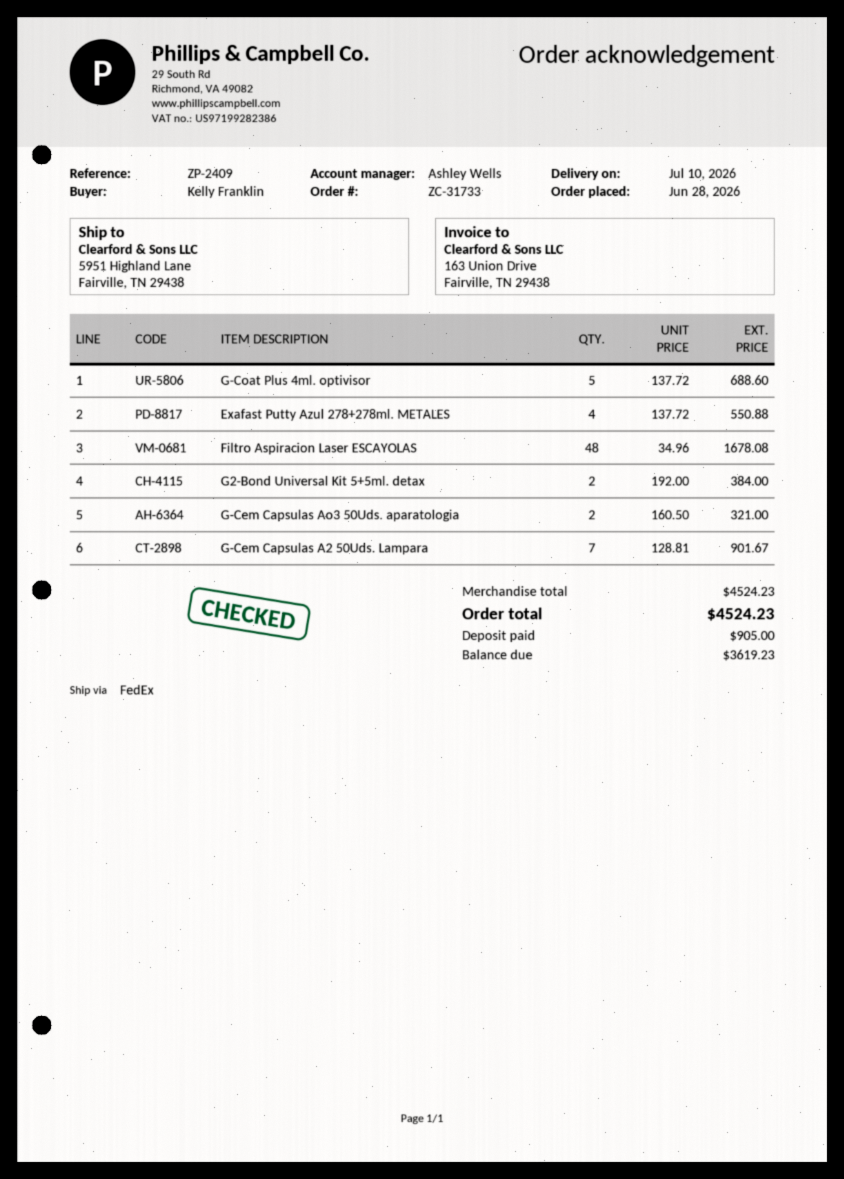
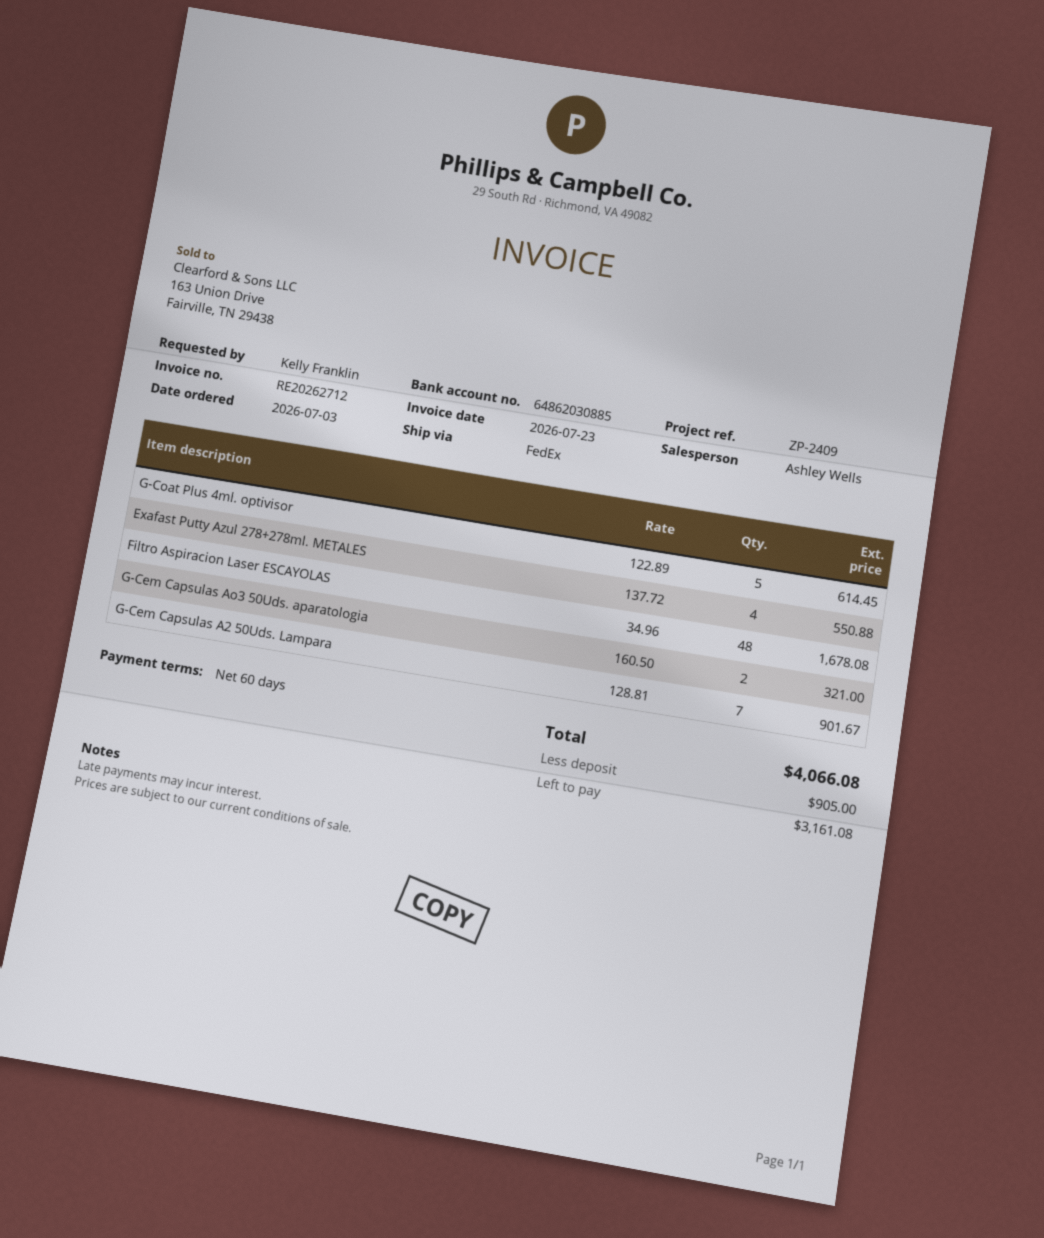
order date: 2026-06-28 -> 2026-07-03
G-Coat Plus 4ml. optivisor: 5 x 137.72 = 688.60 -> 5 x 122.89 = 614.45
G2-Bond Universal Kit 5+5ml. detax: 2 x 192.00 = 384.00 -> none
total: 4524.23 -> 4066.08
balance: 3619.23 -> 3161.08

